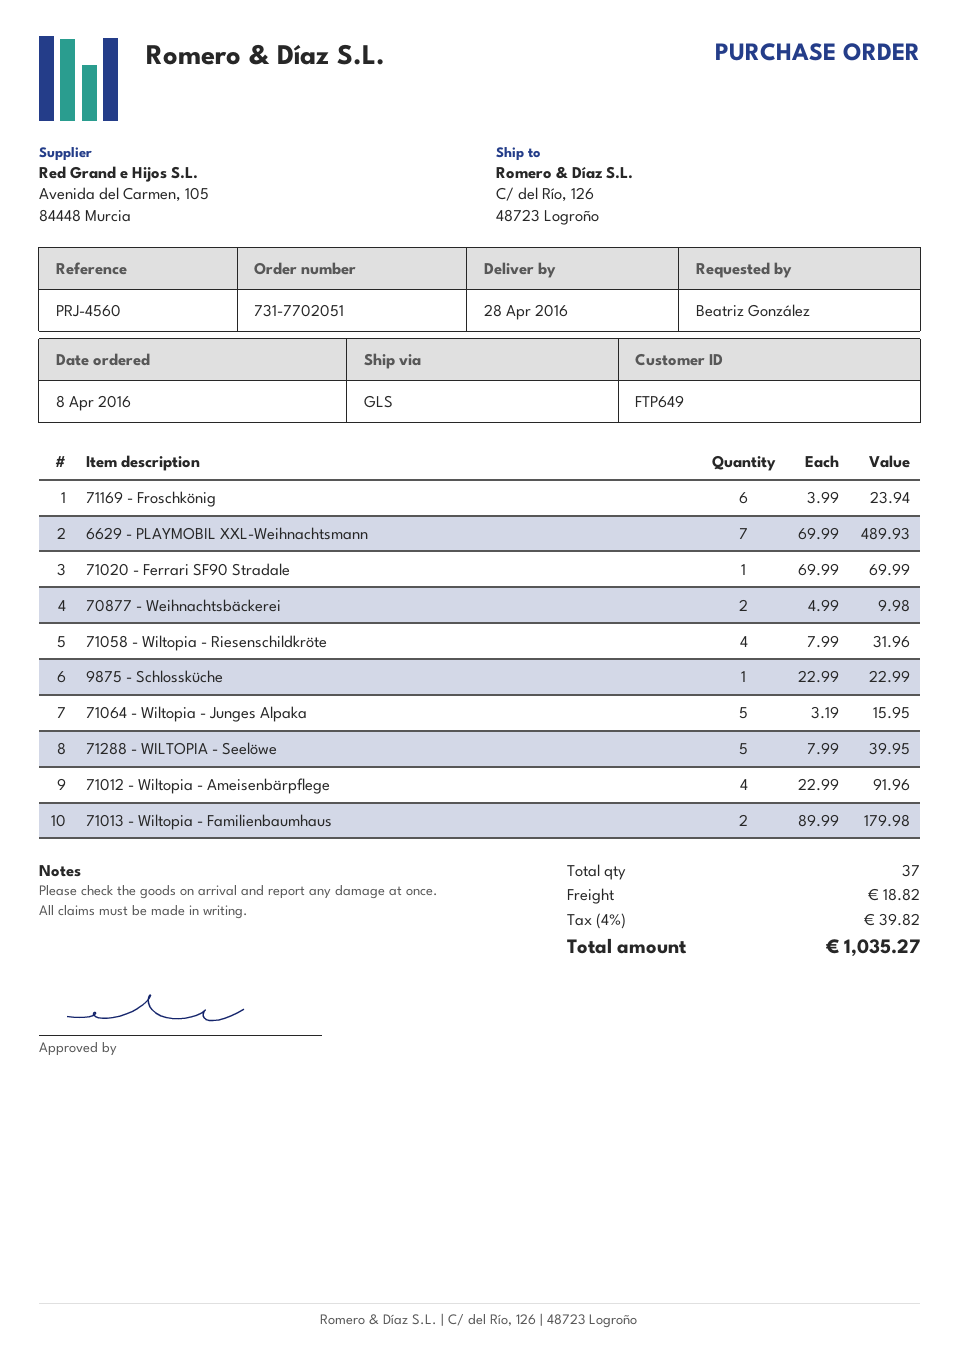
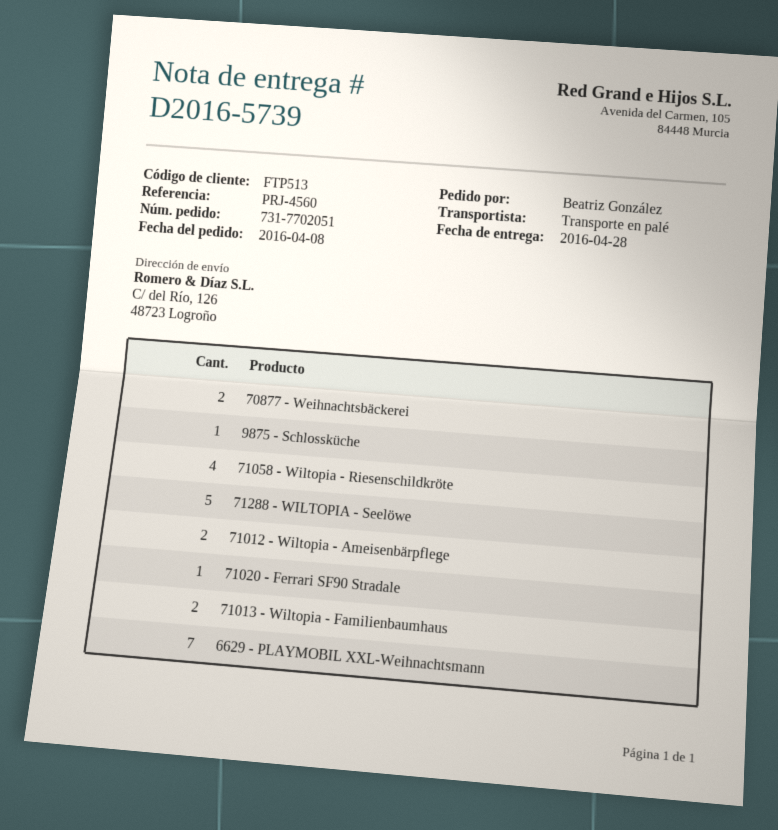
customer number: FTP649 -> FTP513
shipping method: GLS -> pallet freight
71169 - Froschkönig: 6 -> none
71064 - Wiltopia - Junges Alpaka: 5 -> none
71012 - Wiltopia - Ameisenbärpflege: 4 -> 2

